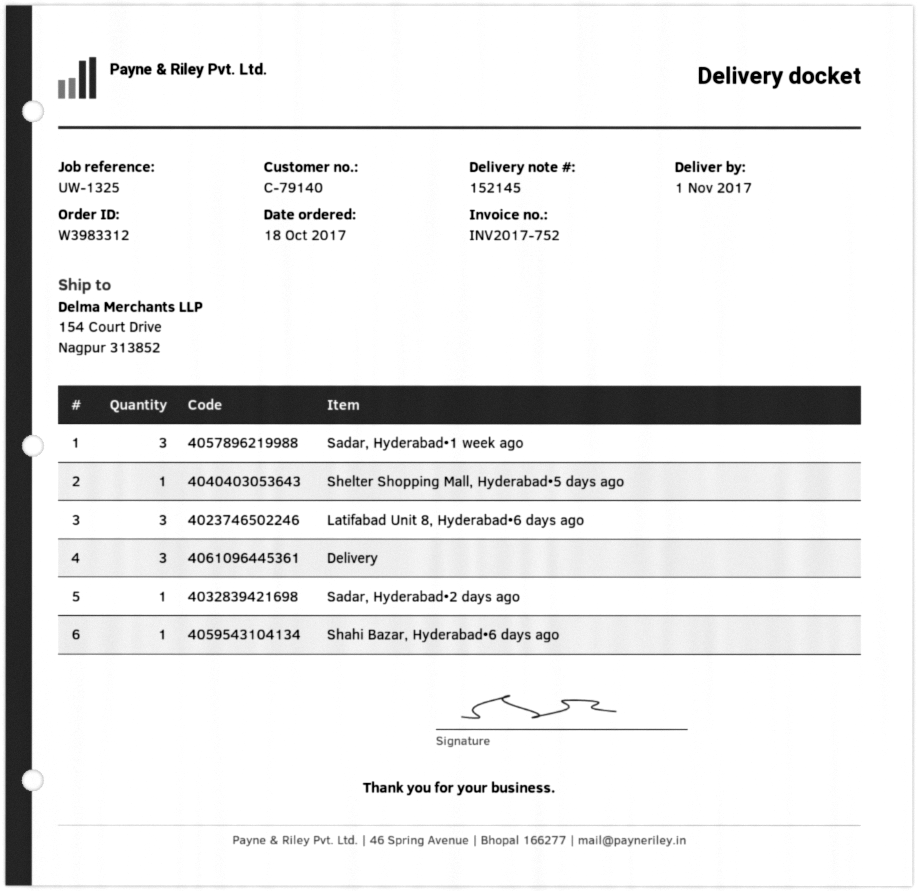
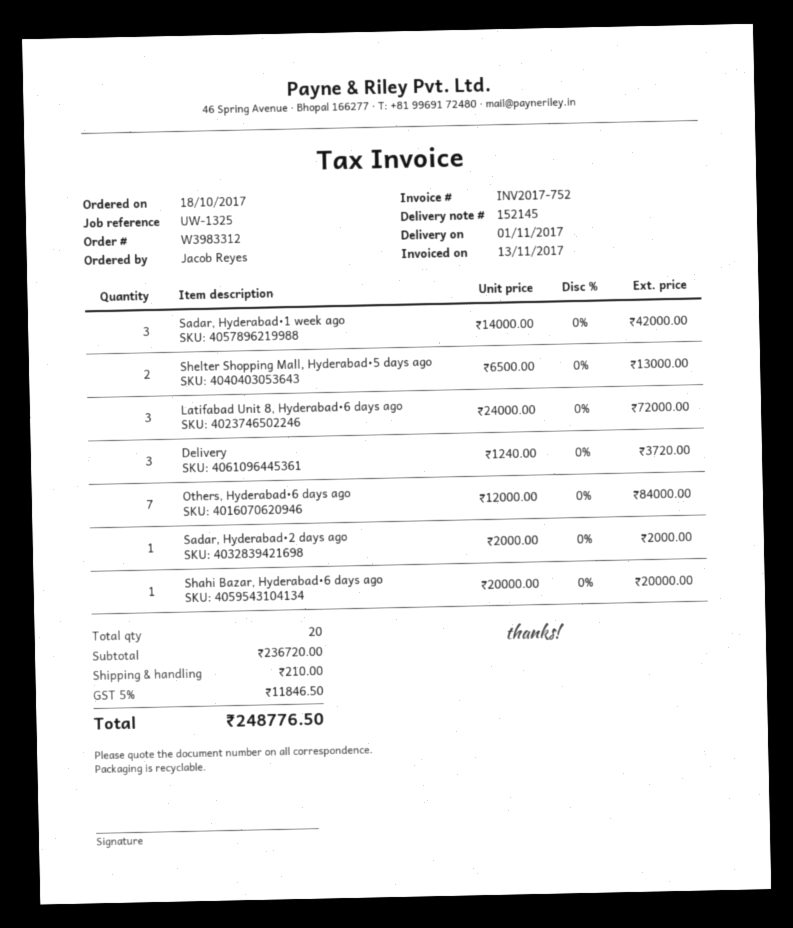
Shelter Shopping Mall, Hyderabad•5 days ago: 1 -> 2
Others, Hyderabad•6 days ago: none -> 7

